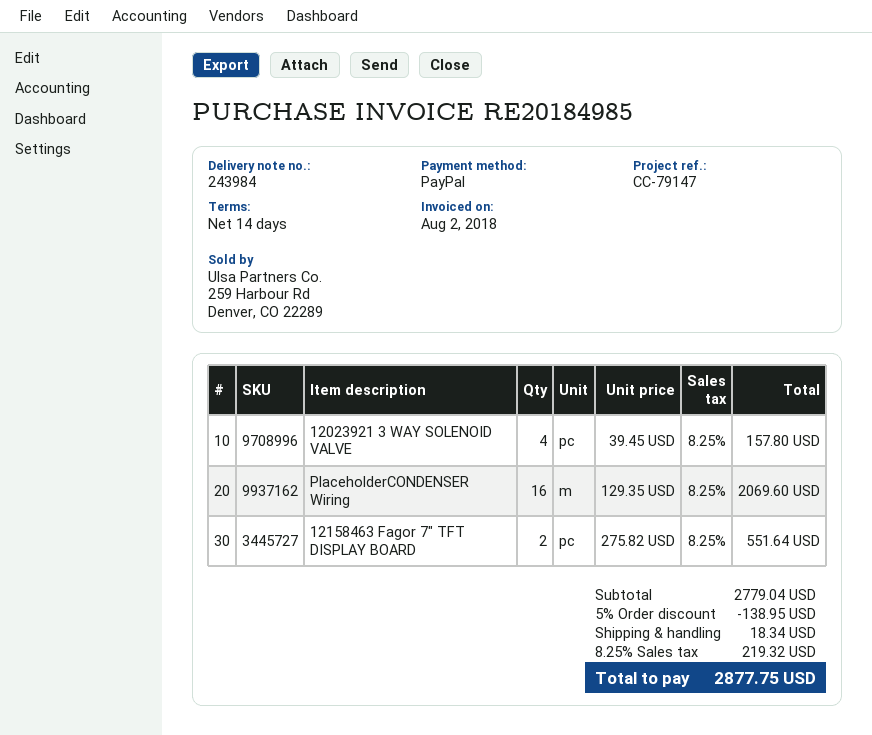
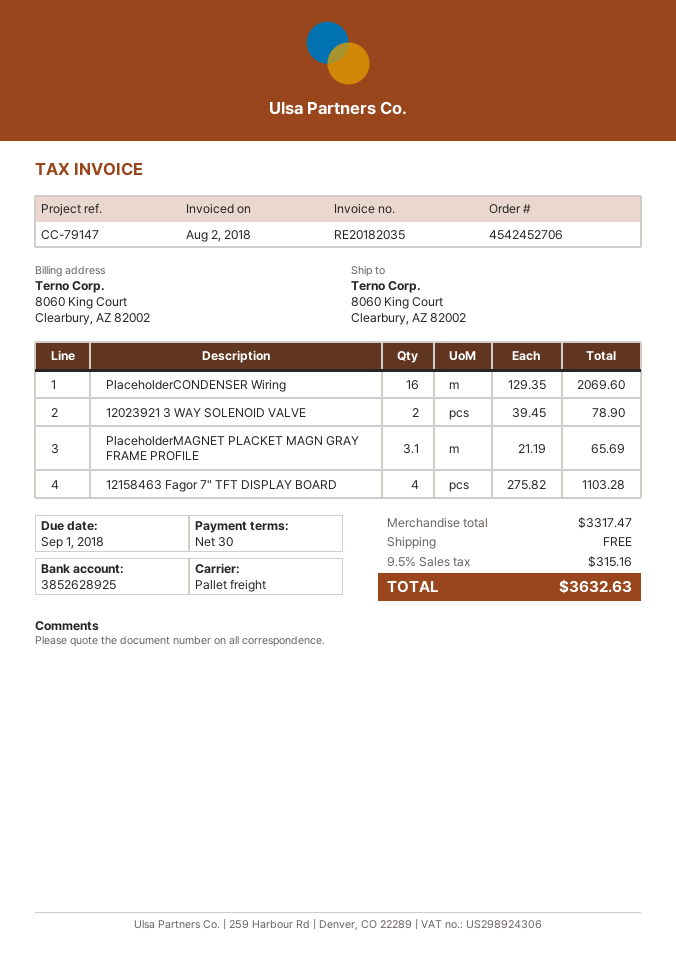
invoice number: RE20184985 -> RE20182035
payment terms: 14 days -> 30 days
12023921 3 WAY SOLENOID VALVE: 4 x 39.45 = 157.80 -> 2 x 39.45 = 78.90
12158463 Fagor 7" TFT DISPLAY BOARD: 2 x 275.82 = 551.64 -> 4 x 275.82 = 1103.28
PlaceholderMAGNET PLACKET MAGN GRAY FRAME PROFILE: none -> 3.1 x 21.19 = 65.69
subtotal: 2779.04 -> 3317.47
discount: 5% = 138.95 -> none
shipping: 18.34 -> 0.00
tax: 8.25% = 219.32 -> 9.5% = 315.16
total: 2877.75 -> 3632.63

